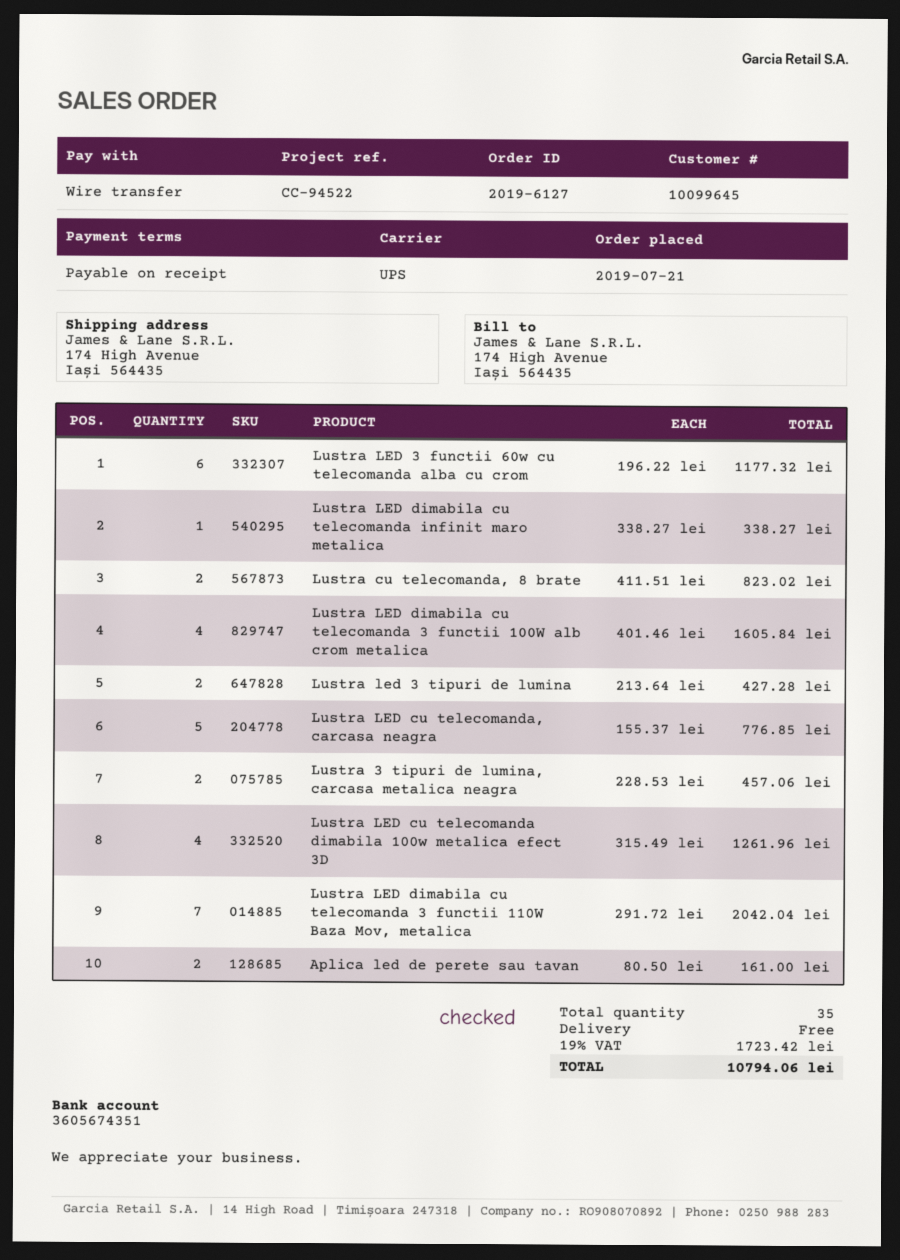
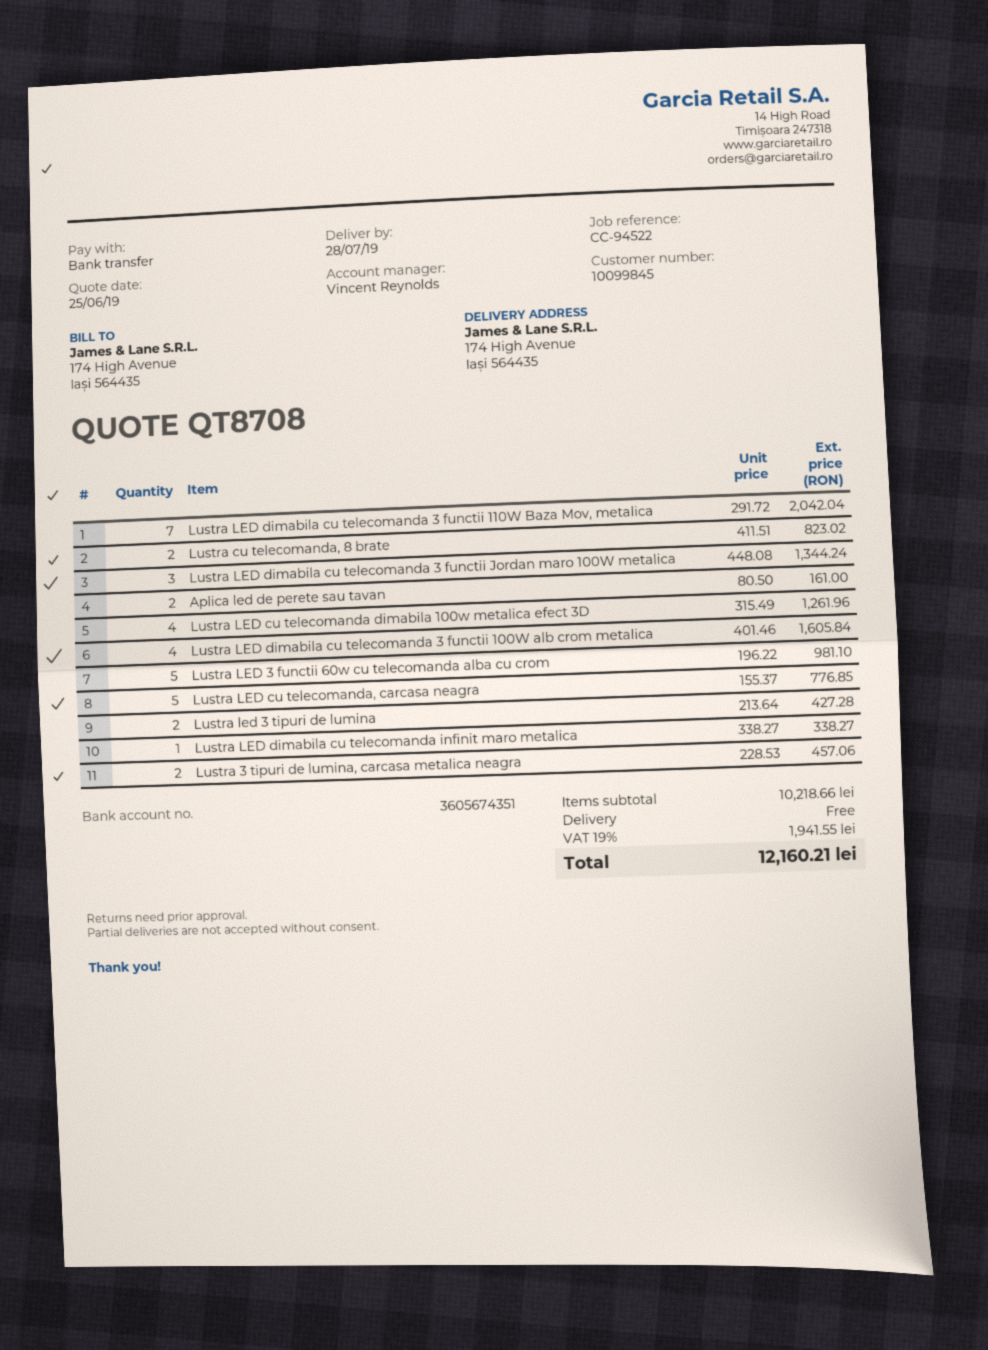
customer number: 10099645 -> 10099845
Lustra LED 3 functii 60w cu telecomanda alba cu crom: 6 x 196.22 = 1177.32 -> 5 x 196.22 = 981.10
Lustra LED dimabila cu telecomanda 3 functii Jordan maro 100W metalica: none -> 3 x 448.08 = 1344.24
tax: 19% = 1723.42 -> 19% = 1941.55
total: 10794.06 -> 12160.21

